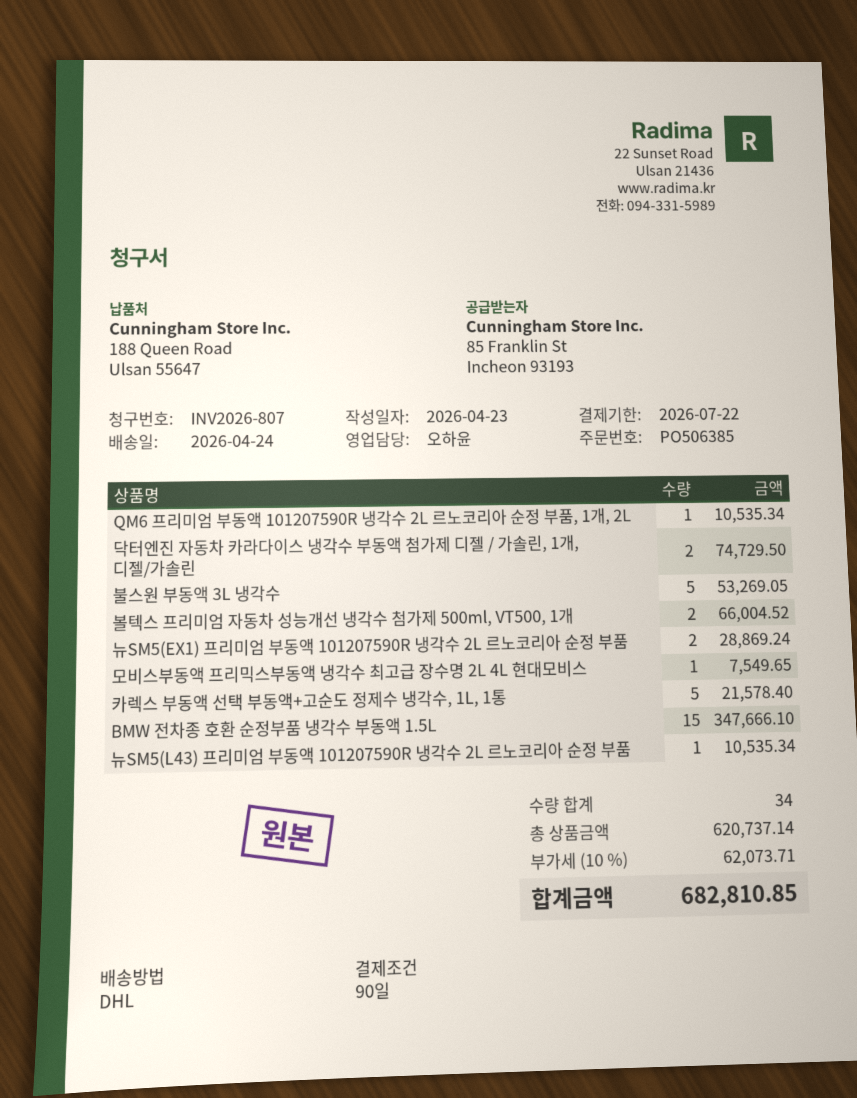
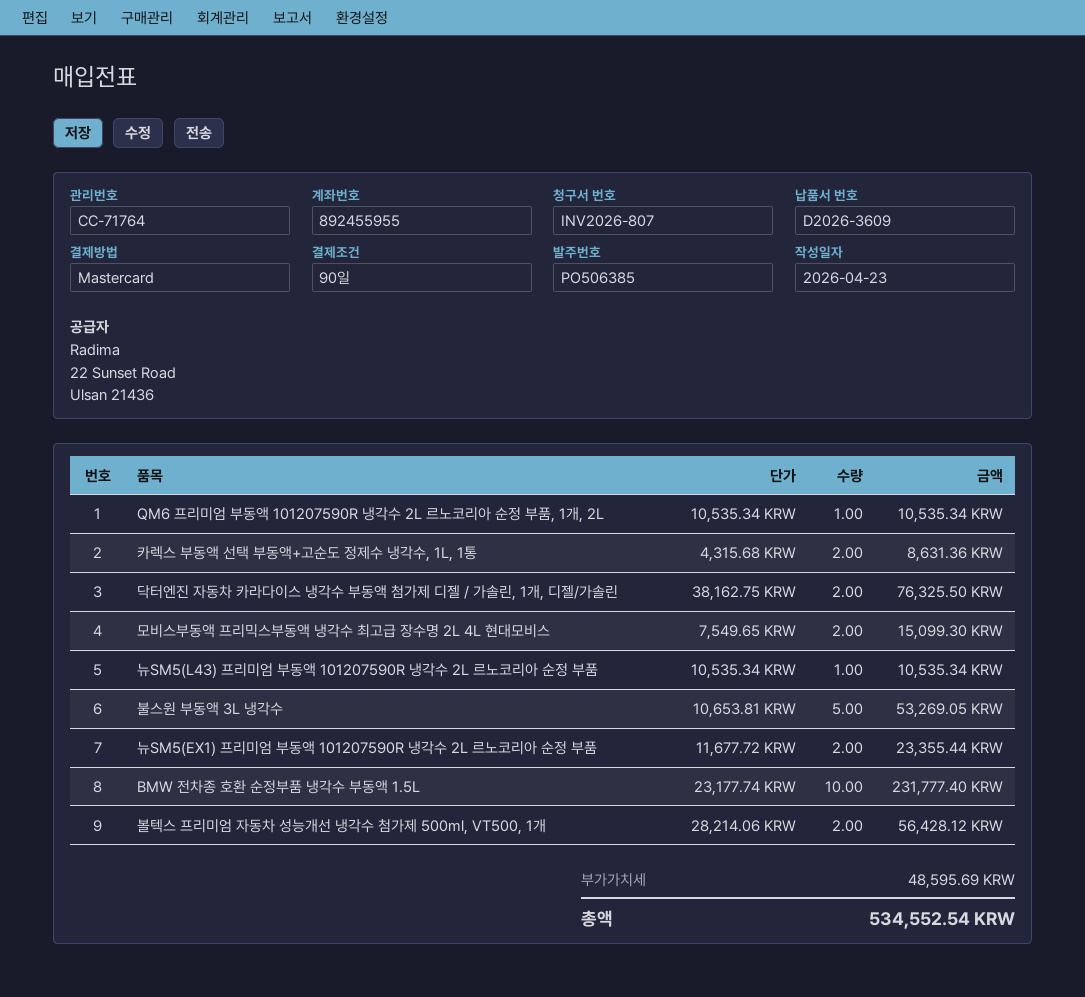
닥터엔진 자동차 카라다이스 냉각수 부동액 첨가제 디젤 / 가솔린, 1개, 디젤/가솔린: 2 for 74729.50 -> 2 for 76325.50
볼텍스 프리미엄 자동차 성능개선 냉각수 첨가제 500ml, VT500, 1개: 2 for 66004.52 -> 2 for 56428.12
뉴SM5(EX1) 프리미엄 부동액 101207590R 냉각수 2L 르노코리아 순정 부품: 2 for 28869.24 -> 2 for 23355.44
모비스부동액 프리믹스부동액 냉각수 최고급 장수명 2L 4L 현대모비스: 1 for 7549.65 -> 2 for 15099.30
카렉스 부동액 선택 부동액+고순도 정제수 냉각수, 1L, 1통: 5 for 21578.40 -> 2 for 8631.36
BMW 전차종 호환 순정부품 냉각수 부동액 1.5L: 15 for 347666.10 -> 10 for 231777.40
tax: 62073.71 -> 48595.69
total: 682810.85 -> 534552.54

